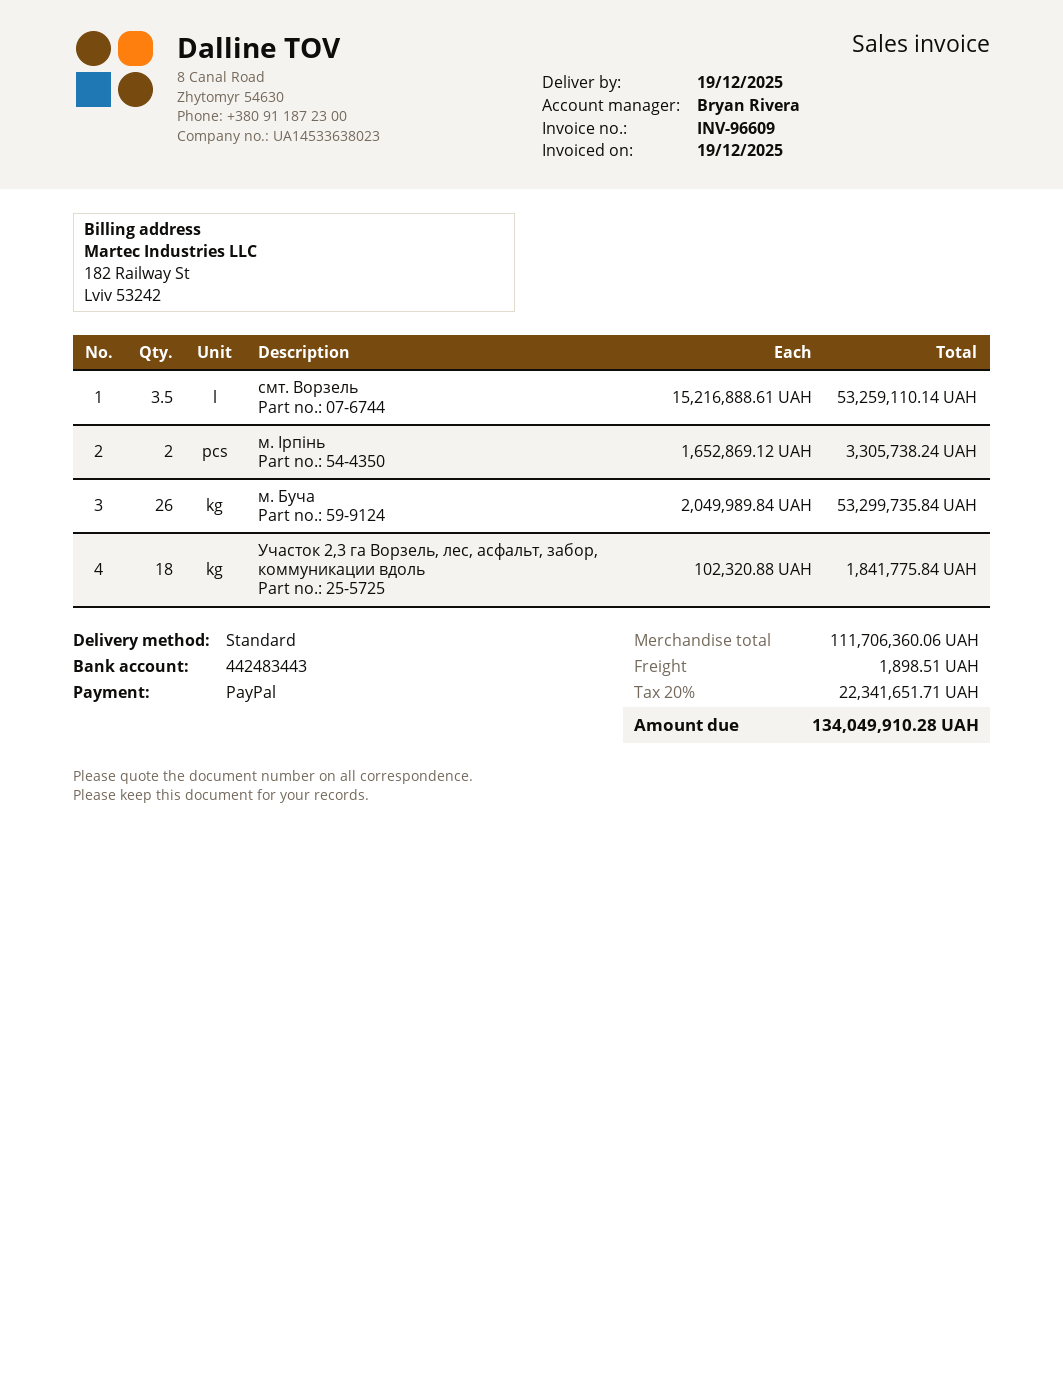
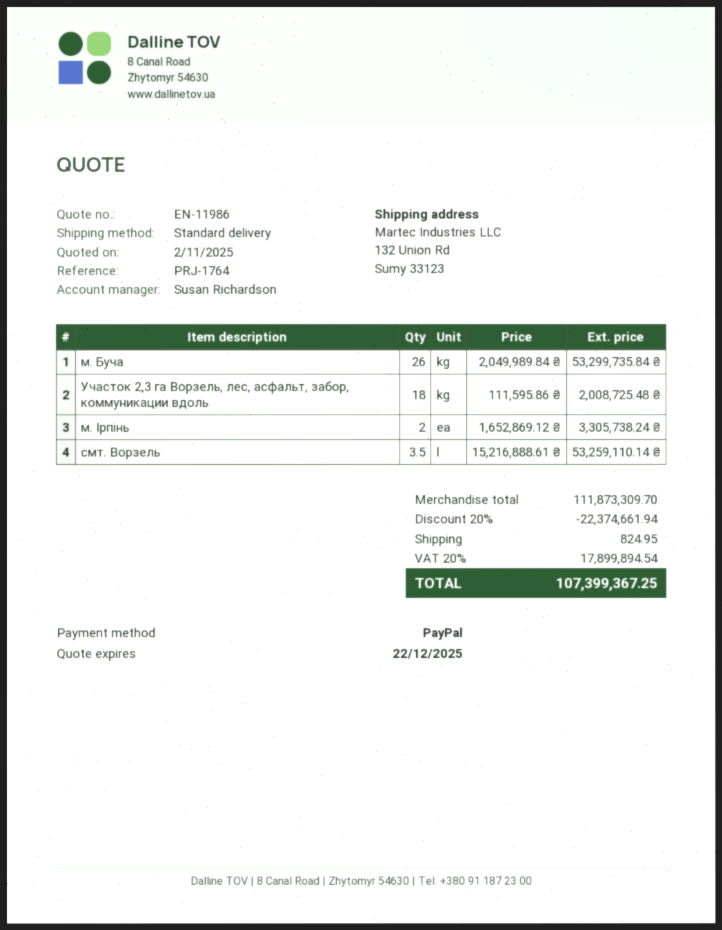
sales rep: Bryan Rivera -> Susan Richardson
Участок 2,3 га Ворзель, лес, асфальт, забор, коммуникации вдоль: 18 x 102320.88 = 1841775.84 -> 18 x 111595.86 = 2008725.48
subtotal: 111706360.06 -> 111873309.70
discount: none -> 20% = 22374661.94
shipping: 1898.51 -> 824.95
tax: 20% = 22341651.71 -> 20% = 17899894.54
total: 134049910.28 -> 107399367.25

